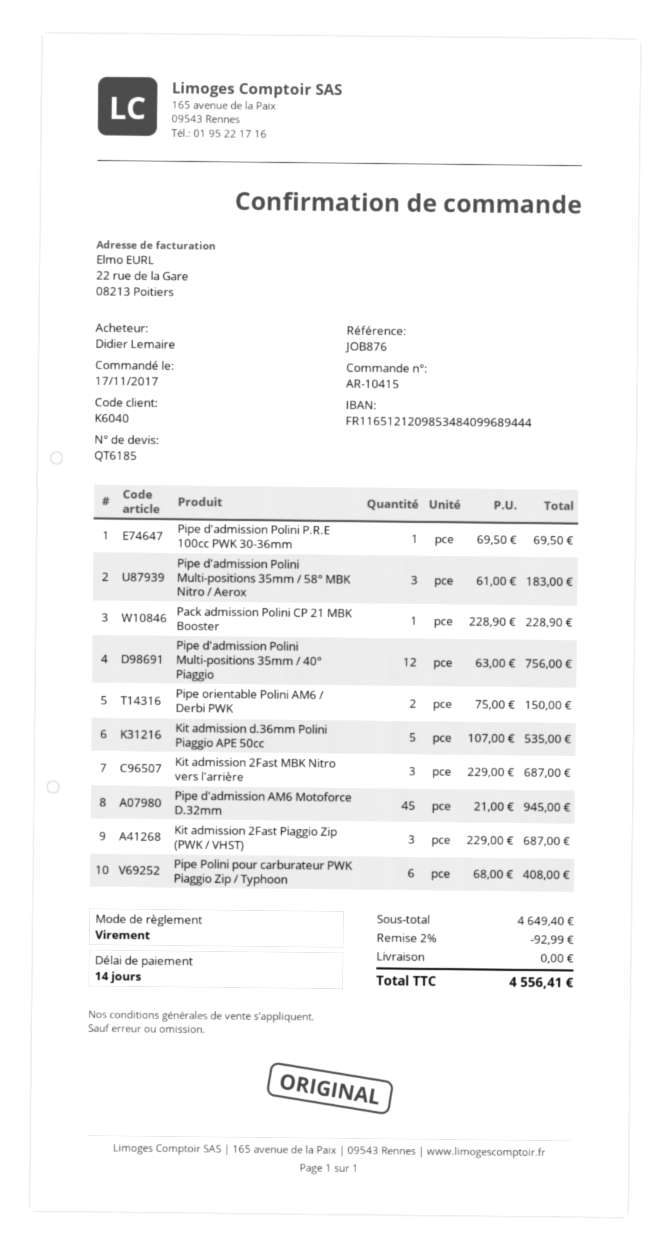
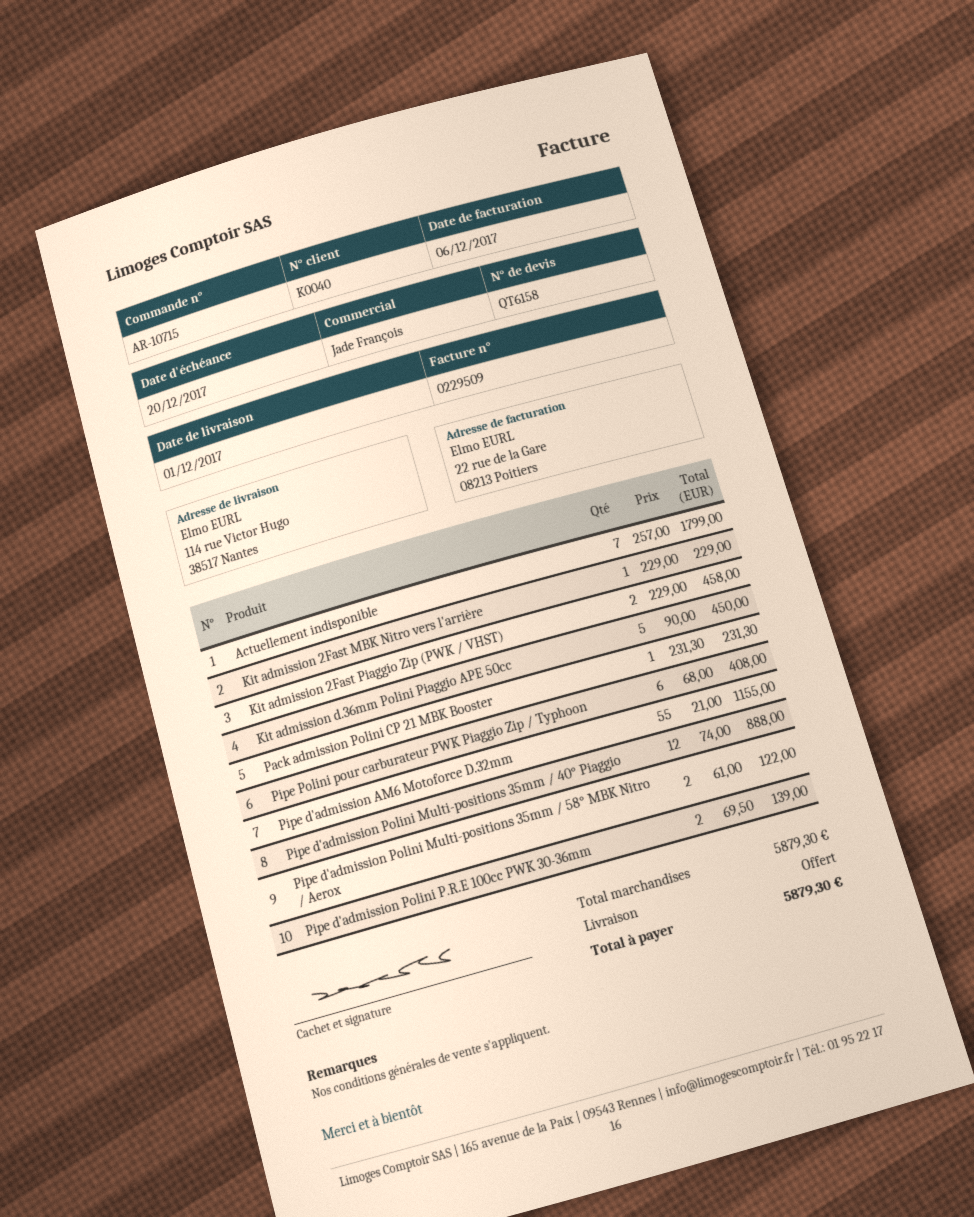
quote number: QT6185 -> QT6158
order number: AR-10415 -> AR-10715
customer number: K6040 -> K0040
Pipe d'admission Polini P.R.E 100cc PWK 30-36mm: 1 x 69.50 = 69.50 -> 2 x 69.50 = 139.00
Pipe d'admission Polini Multi-positions 35mm / 58° MBK Nitro / Aerox: 3 x 61.00 = 183.00 -> 2 x 61.00 = 122.00
Pack admission Polini CP 21 MBK Booster: 1 x 228.90 = 228.90 -> 1 x 231.30 = 231.30
Pipe d'admission Polini Multi-positions 35mm / 40° Piaggio: 12 x 63.00 = 756.00 -> 12 x 74.00 = 888.00
Pipe orientable Polini AM6 / Derbi PWK: 2 x 75.00 = 150.00 -> none
Kit admission d.36mm Polini Piaggio APE 50cc: 5 x 107.00 = 535.00 -> 5 x 90.00 = 450.00
Kit admission 2Fast MBK Nitro vers l'arrière: 3 x 229.00 = 687.00 -> 1 x 229.00 = 229.00
Pipe d'admission AM6 Motoforce D.32mm: 45 x 21.00 = 945.00 -> 55 x 21.00 = 1155.00
Kit admission 2Fast Piaggio Zip (PWK / VHST): 3 x 229.00 = 687.00 -> 2 x 229.00 = 458.00
Actuellement indisponible: none -> 7 x 257.00 = 1799.00
subtotal: 4649.40 -> 5879.30
discount: 2% = 92.99 -> none
total: 4556.41 -> 5879.30

